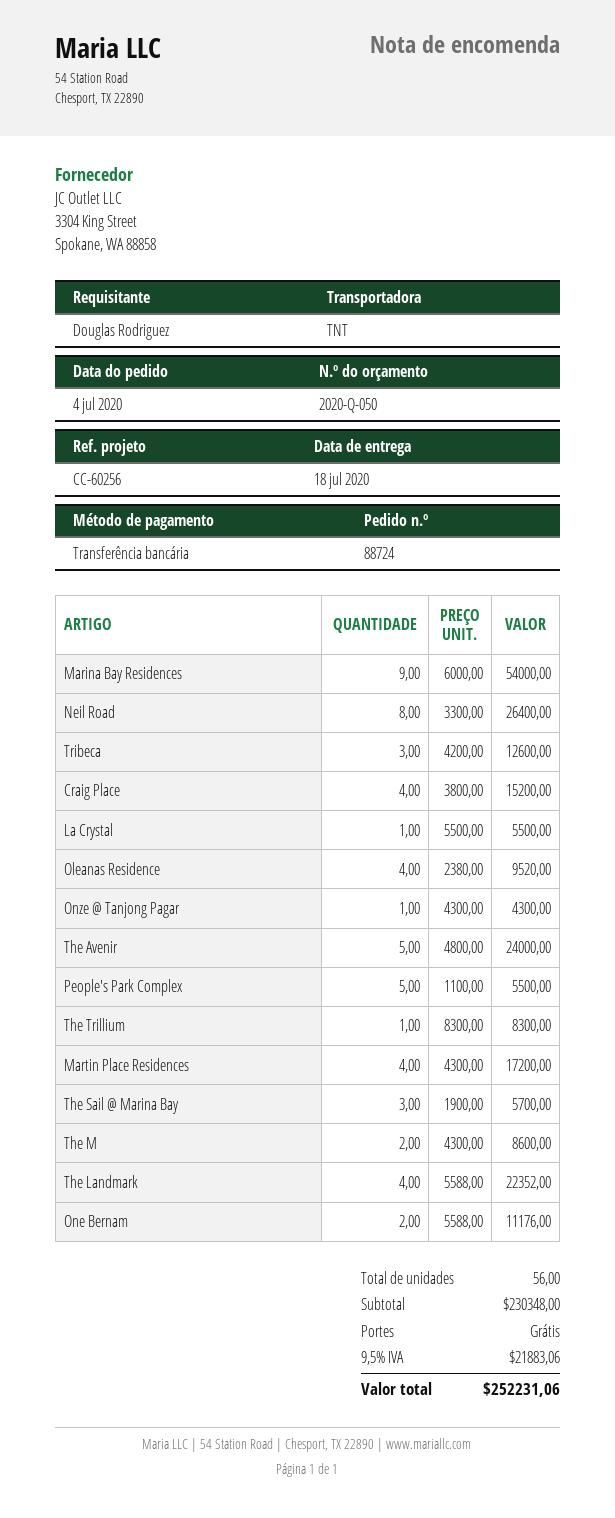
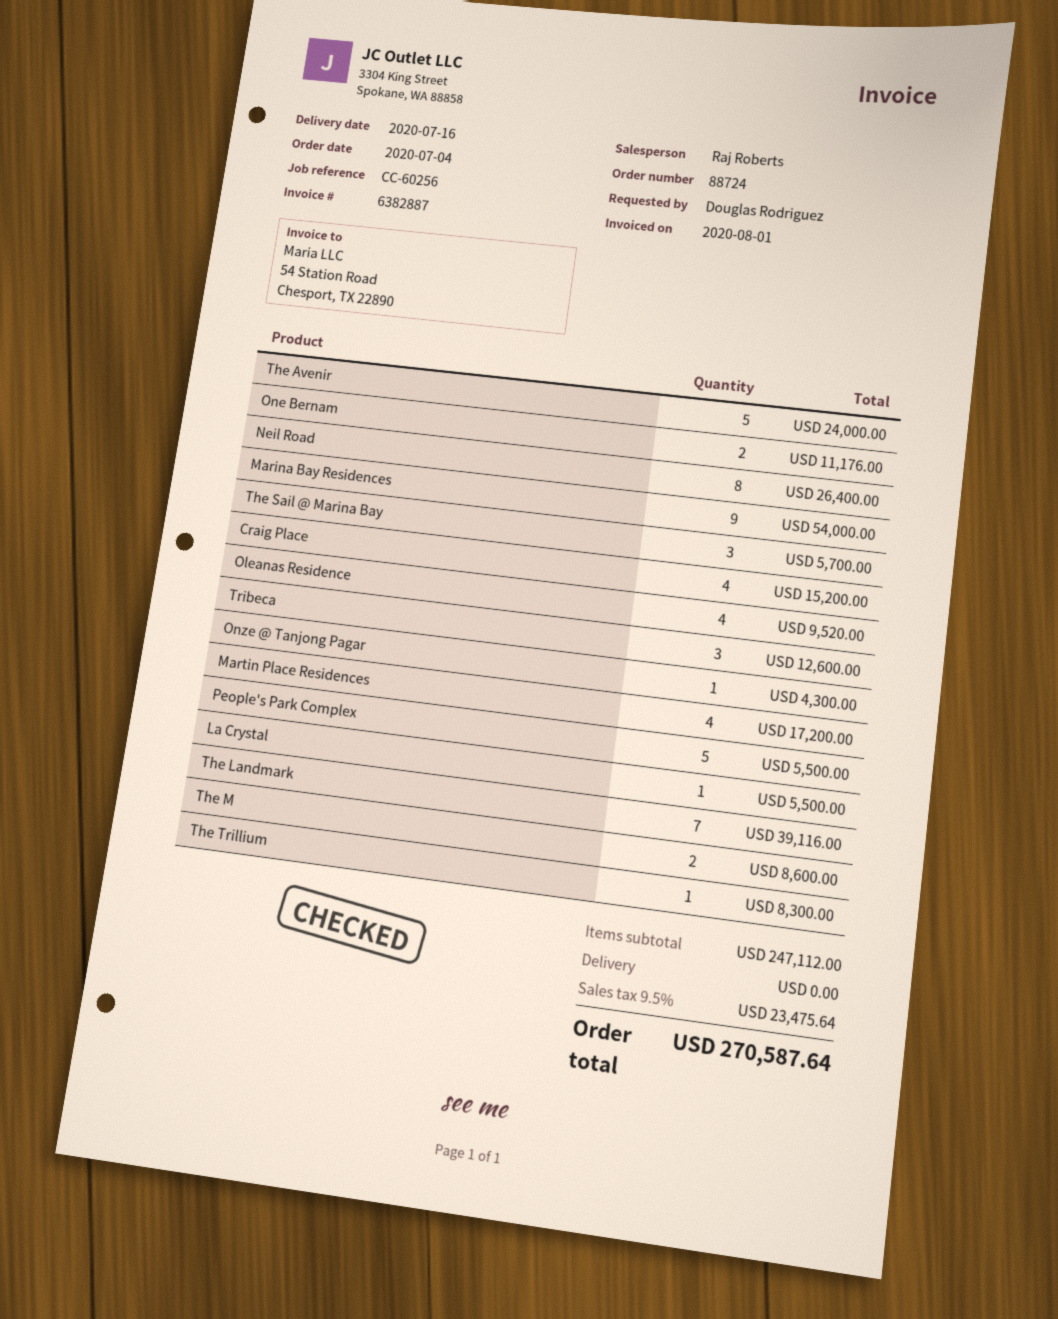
delivery date: 2020-07-18 -> 2020-07-16
The Landmark: 4 for 22352.00 -> 7 for 39116.00
subtotal: 230348.00 -> 247112.00
tax: 9.5% = 21883.06 -> 9.5% = 23475.64
total: 252231.06 -> 270587.64

